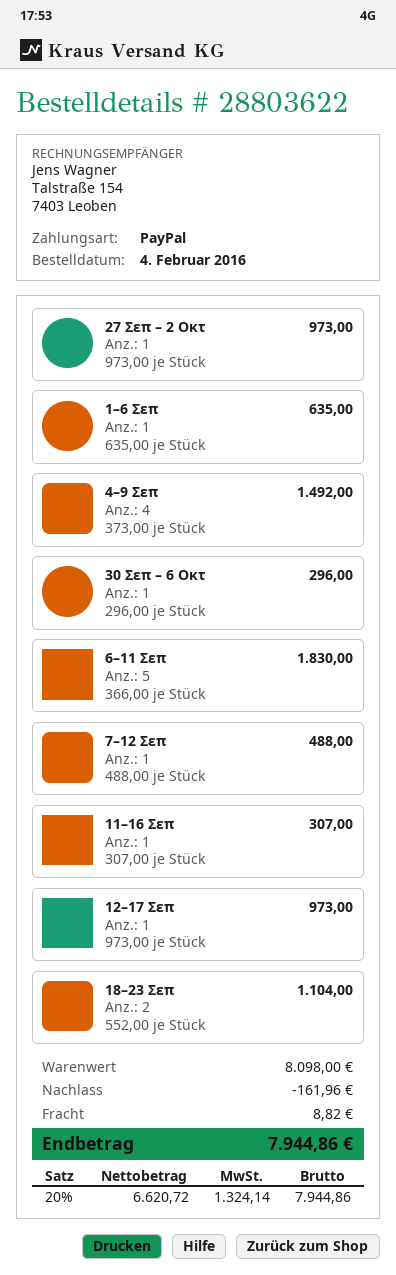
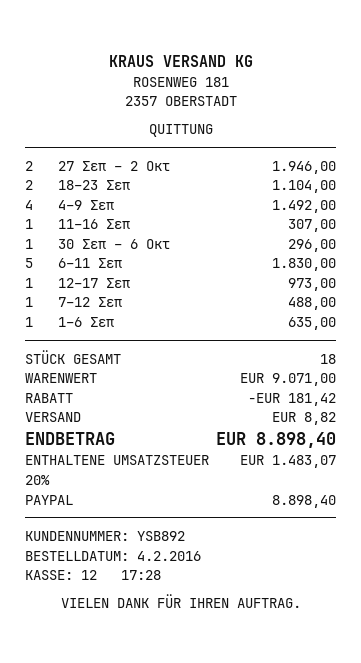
27 Σεπ – 2 Οκτ: 1 for 973.00 -> 2 for 1946.00
subtotal: 8098.00 -> 9071.00
discount: 161.96 -> 181.42
tax: 20% = 1324.14 -> 20% = 1483.07
total: 7944.86 -> 8898.40

